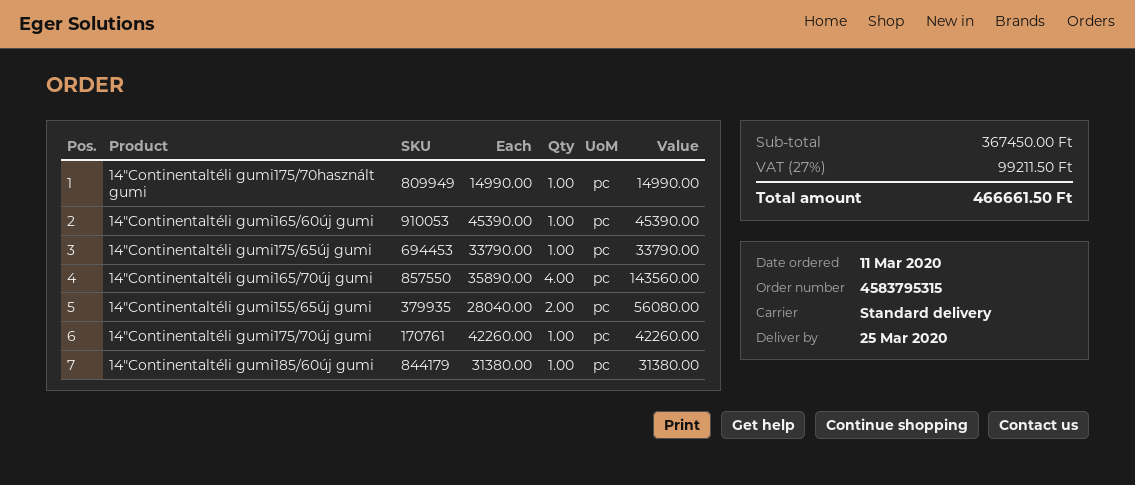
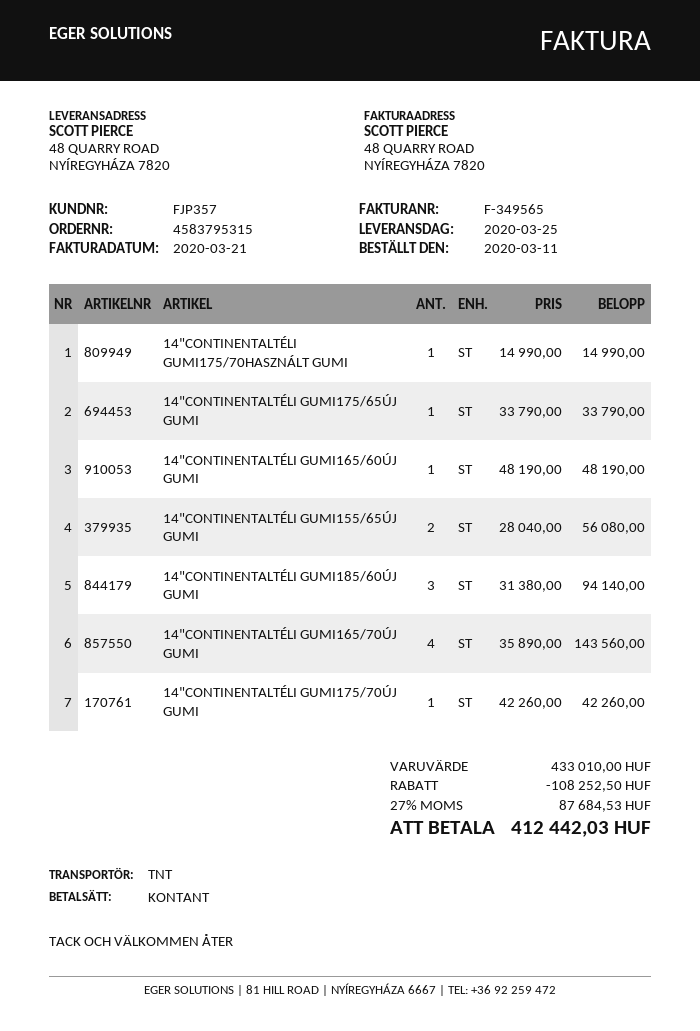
shipping method: standard -> TNT
14"Continentaltéli gumi165/60új gumi: 1 x 45390.00 = 45390.00 -> 1 x 48190.00 = 48190.00
14"Continentaltéli gumi185/60új gumi: 1 x 31380.00 = 31380.00 -> 3 x 31380.00 = 94140.00
subtotal: 367450.00 -> 433010.00
discount: none -> 108252.50
tax: 27% = 99211.50 -> 27% = 87684.53
total: 466661.50 -> 412442.03

